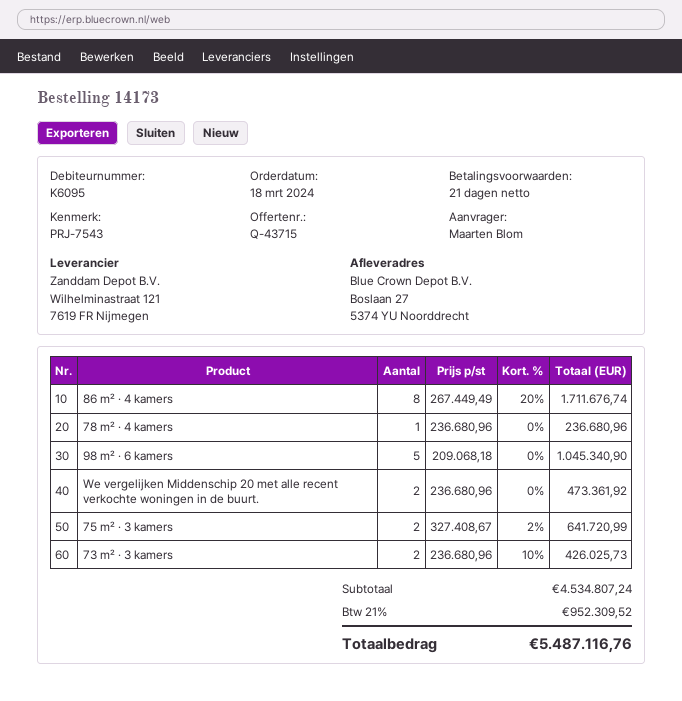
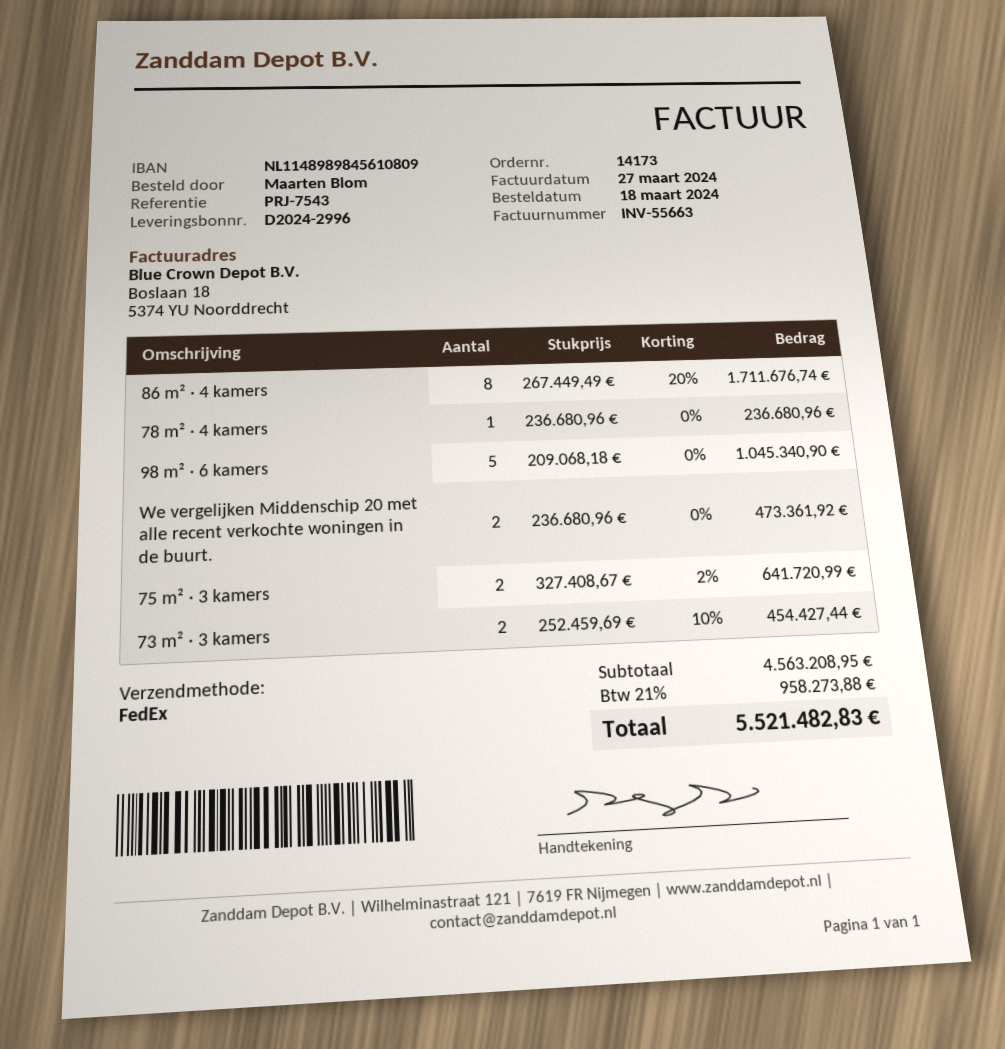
73 m² · 3 kamers: 2 x 236680.96 - 10% = 426025.73 -> 2 x 252459.69 - 10% = 454427.44
subtotal: 4534807.24 -> 4563208.95
tax: 21% = 952309.52 -> 21% = 958273.88
total: 5487116.76 -> 5521482.83

